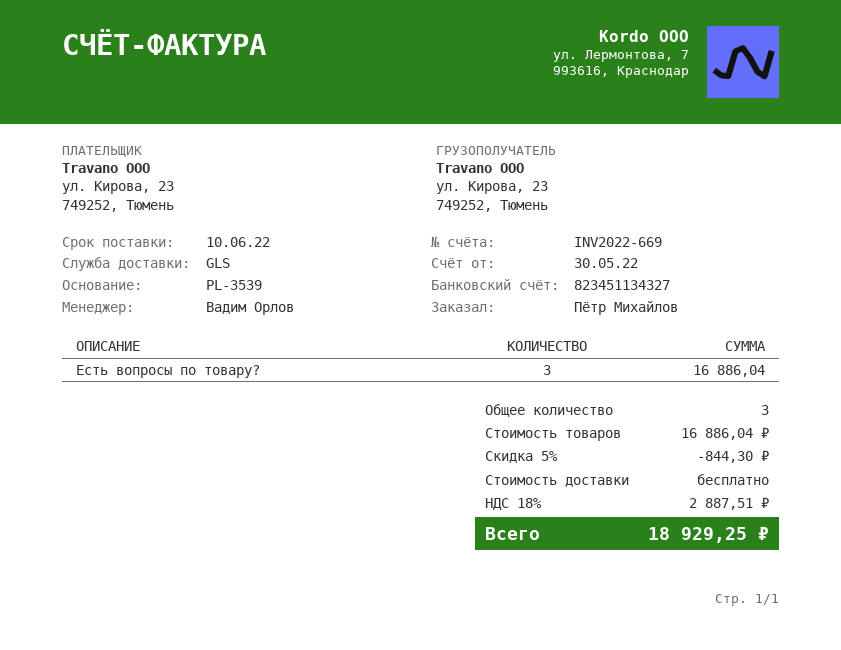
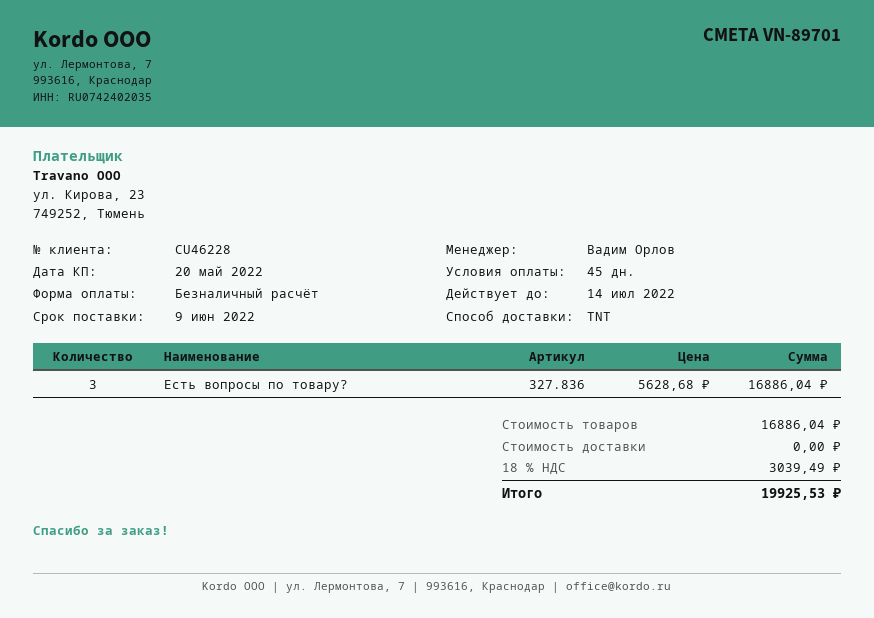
delivery date: 2022-06-10 -> 2022-06-09
shipping method: GLS -> TNT
discount: 5% = 844.30 -> none
tax: 18% = 2887.51 -> 18% = 3039.49
total: 18929.25 -> 19925.53

